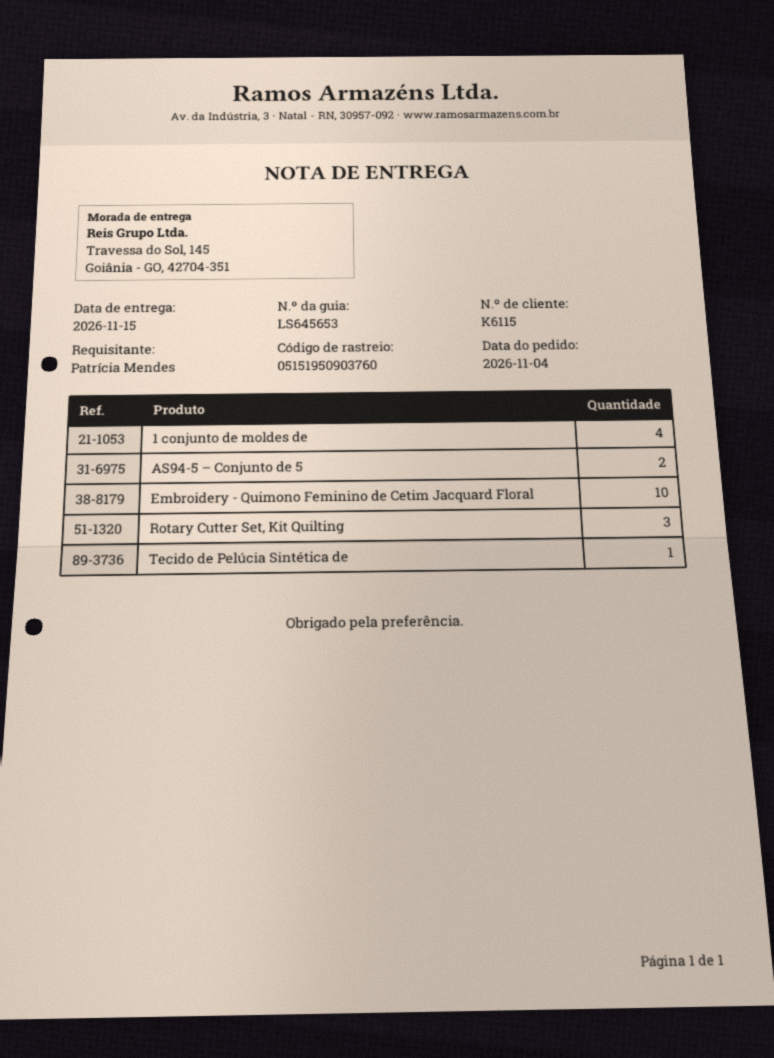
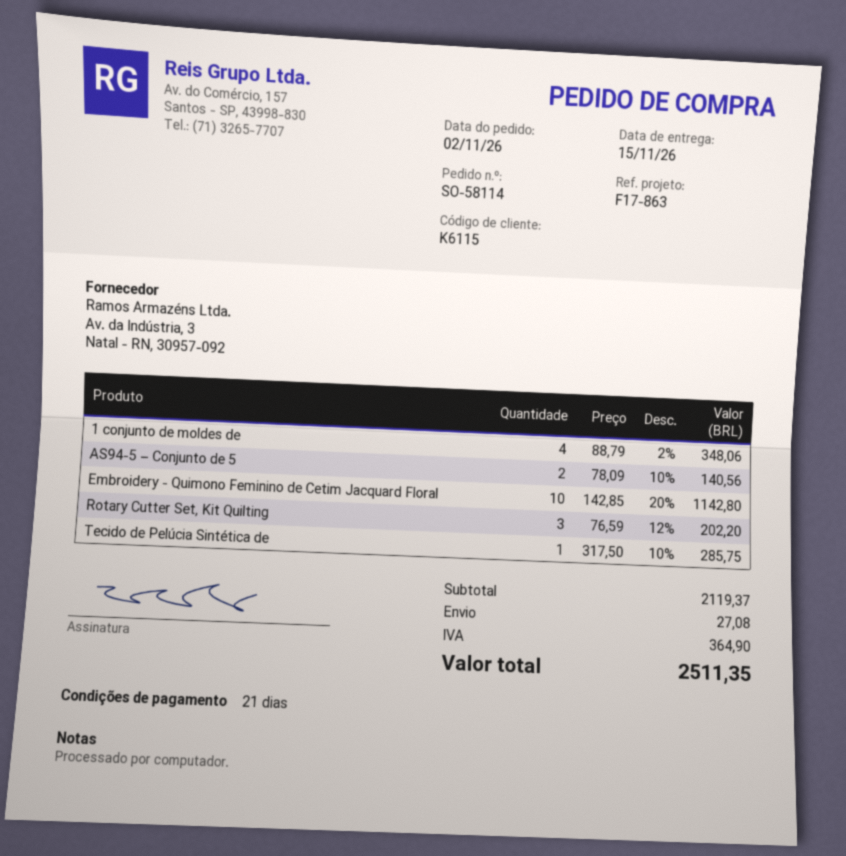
order date: 2026-11-04 -> 2026-11-02

